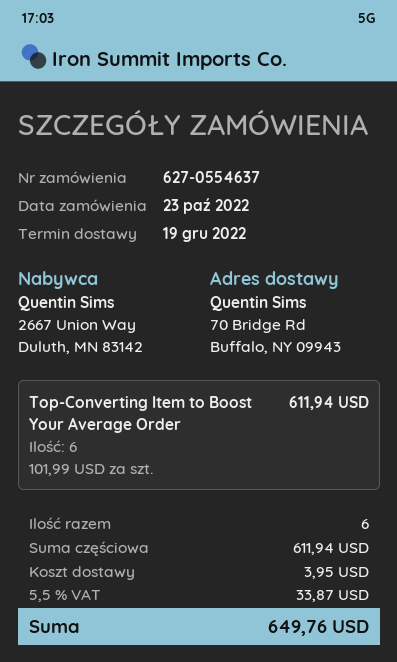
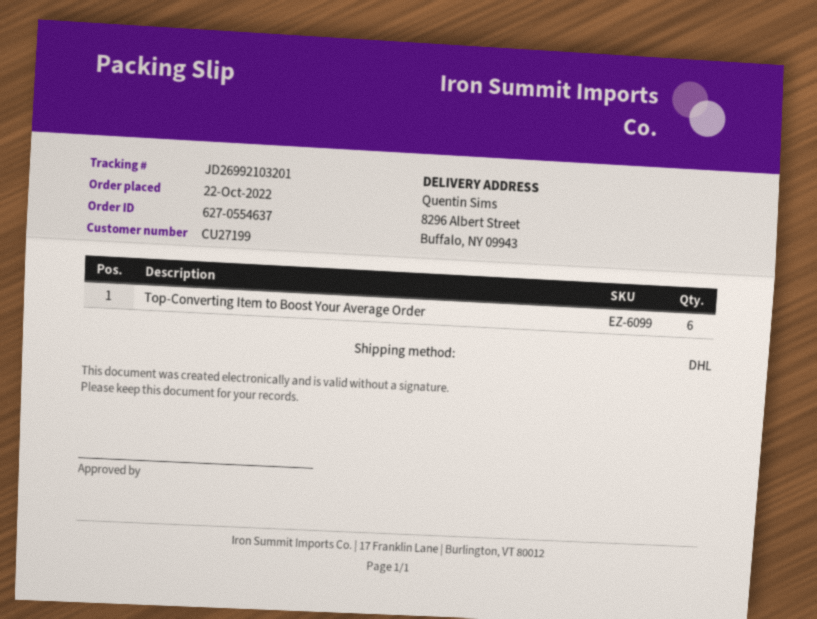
order date: 2022-10-23 -> 2022-10-22
ship to: 70 Bridge Rd, Buffalo, NY 09943 -> 8296 Albert Street, Buffalo, NY 09943

